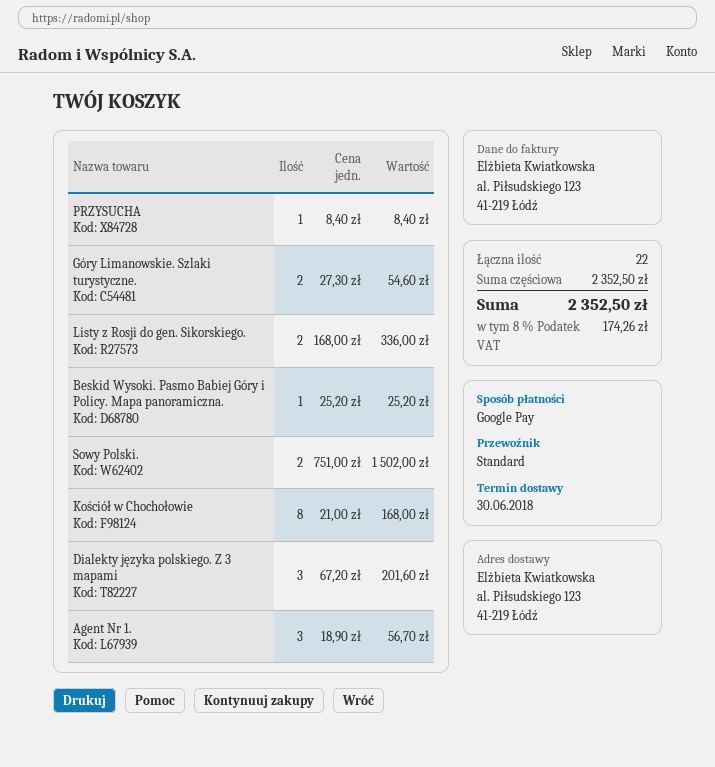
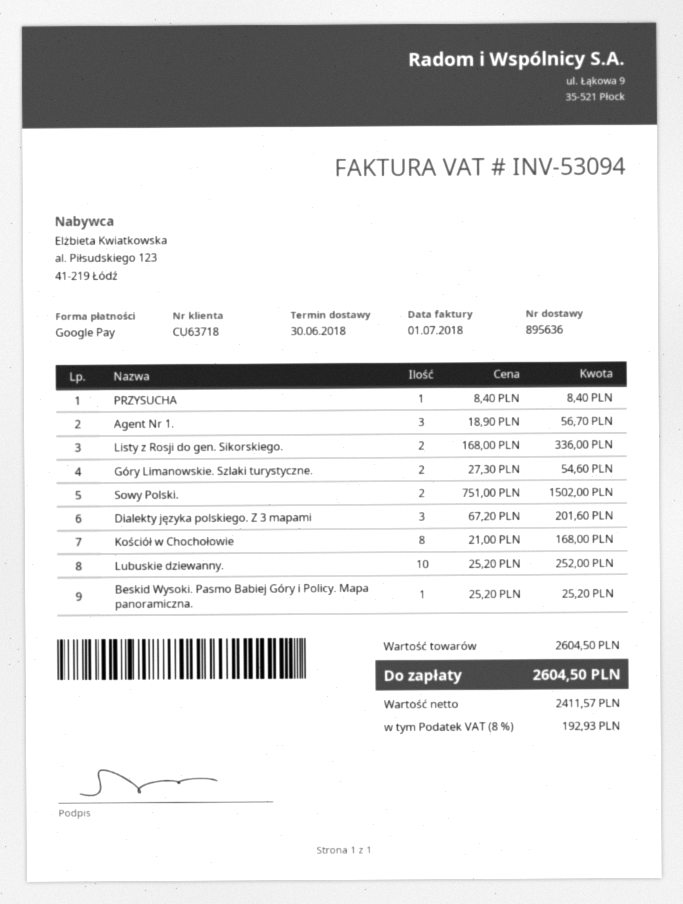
Lubuskie dziewanny.: none -> 10 x 25.20 = 252.00
subtotal: 2352.50 -> 2604.50
tax: 8% = 174.26 -> 8% = 192.93
total: 2352.50 -> 2604.50

